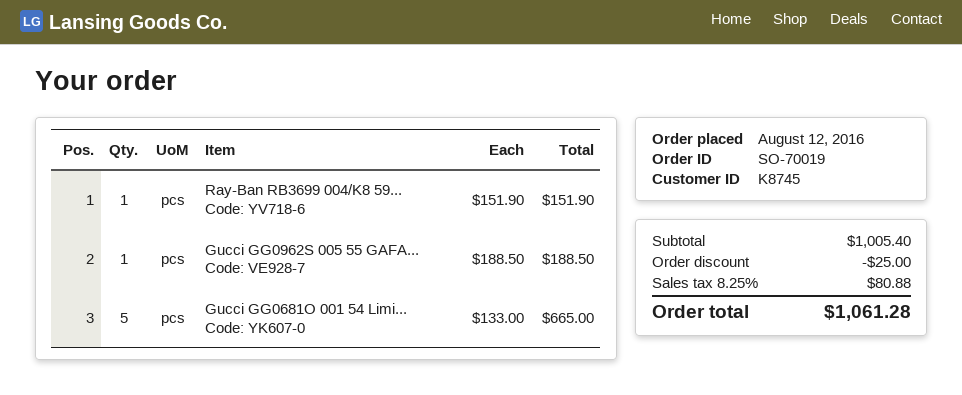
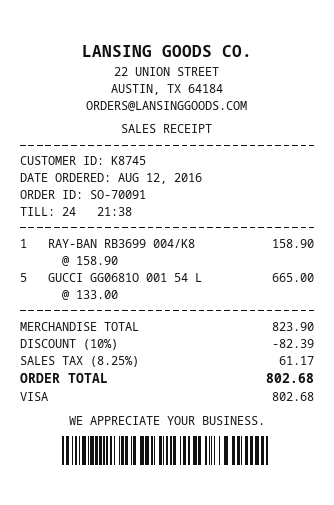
order number: SO-70019 -> SO-70091
Ray-Ban RB3699 004/K8 59...: 1 x 151.90 = 151.90 -> 1 x 158.90 = 158.90
Gucci GG0962S 005 55 GAFA...: 1 x 188.50 = 188.50 -> none
subtotal: 1005.40 -> 823.90
discount: 25.00 -> 82.39
tax: 8.25% = 80.88 -> 8.25% = 61.17
total: 1061.28 -> 802.68

